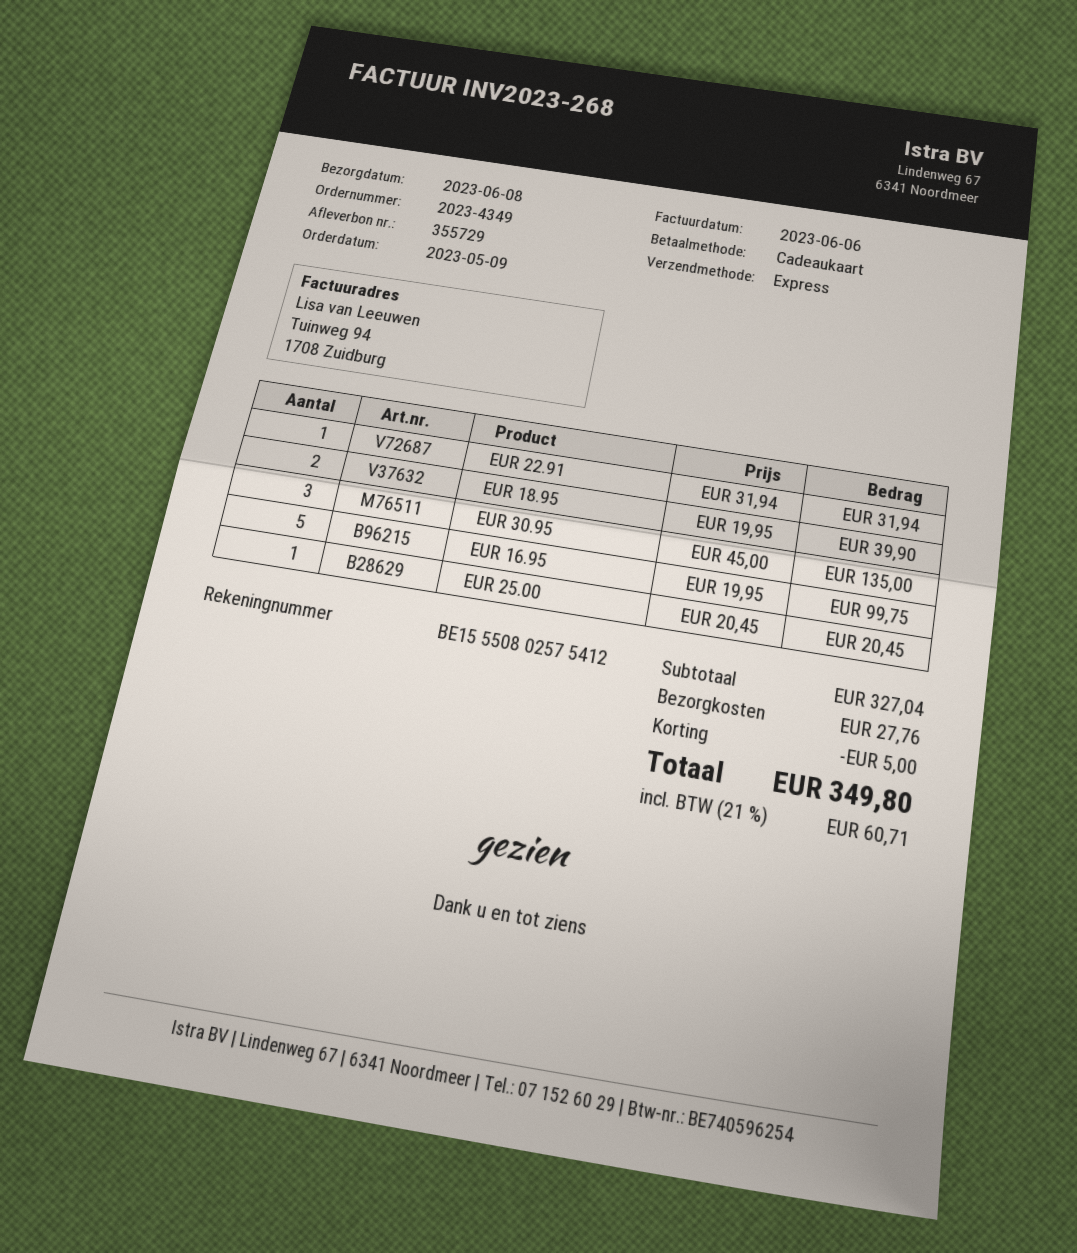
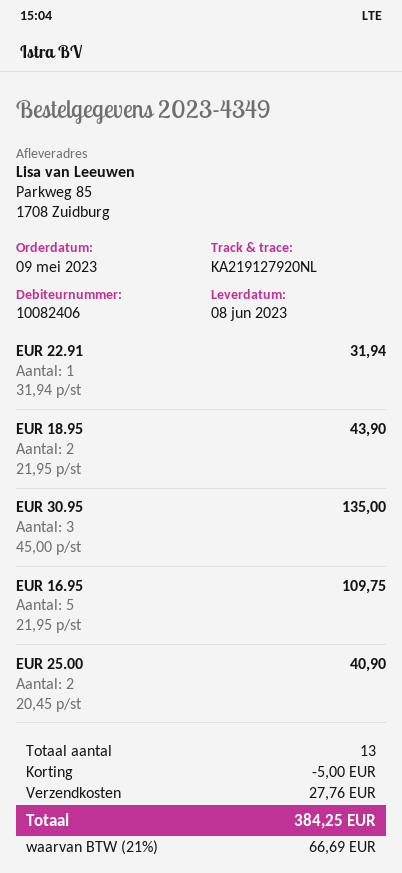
EUR 18.95: 2 x 19.95 = 39.90 -> 2 x 21.95 = 43.90
EUR 16.95: 5 x 19.95 = 99.75 -> 5 x 21.95 = 109.75
EUR 25.00: 1 x 20.45 = 20.45 -> 2 x 20.45 = 40.90
tax: 21% = 60.71 -> 21% = 66.69
total: 349.80 -> 384.25

